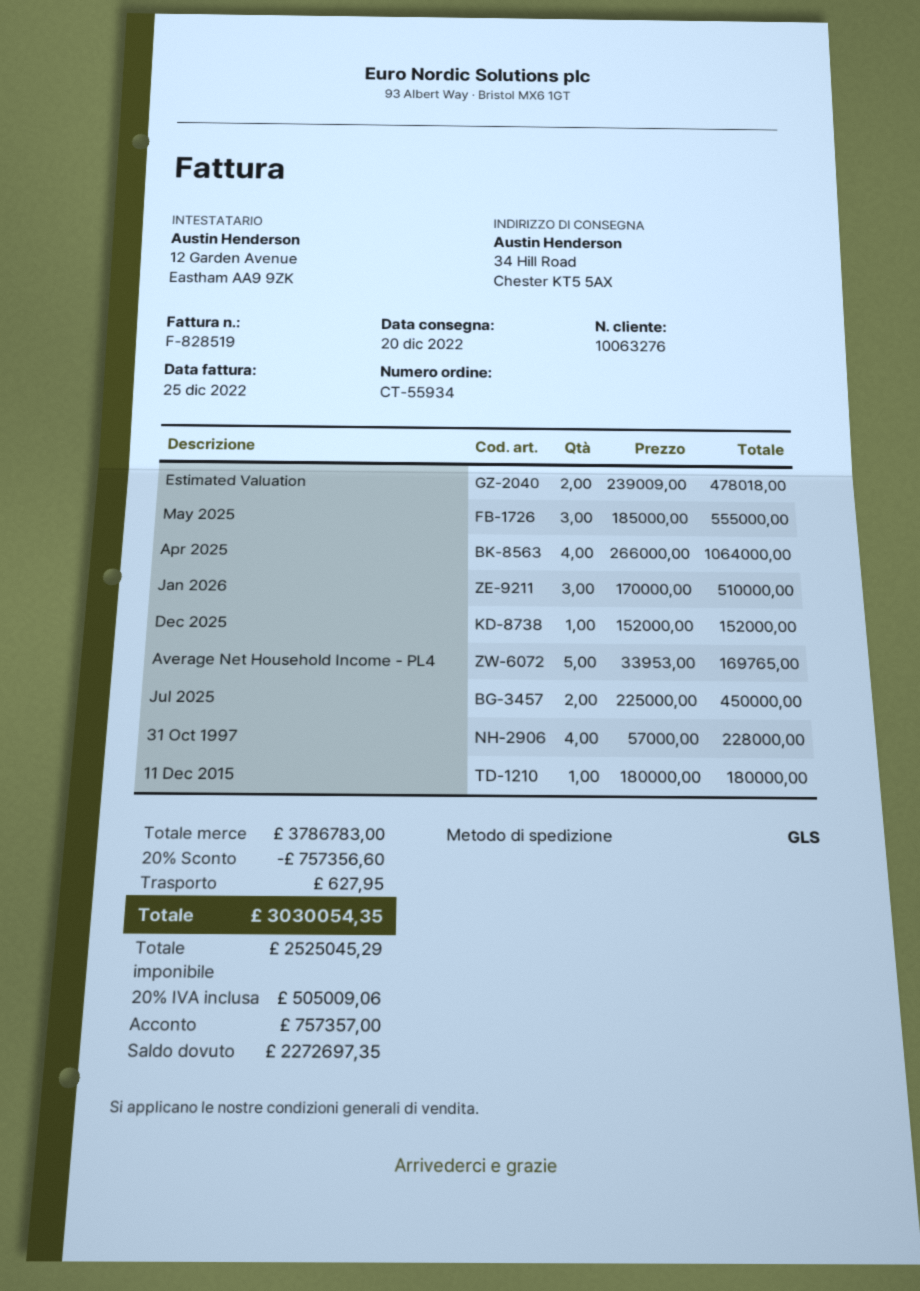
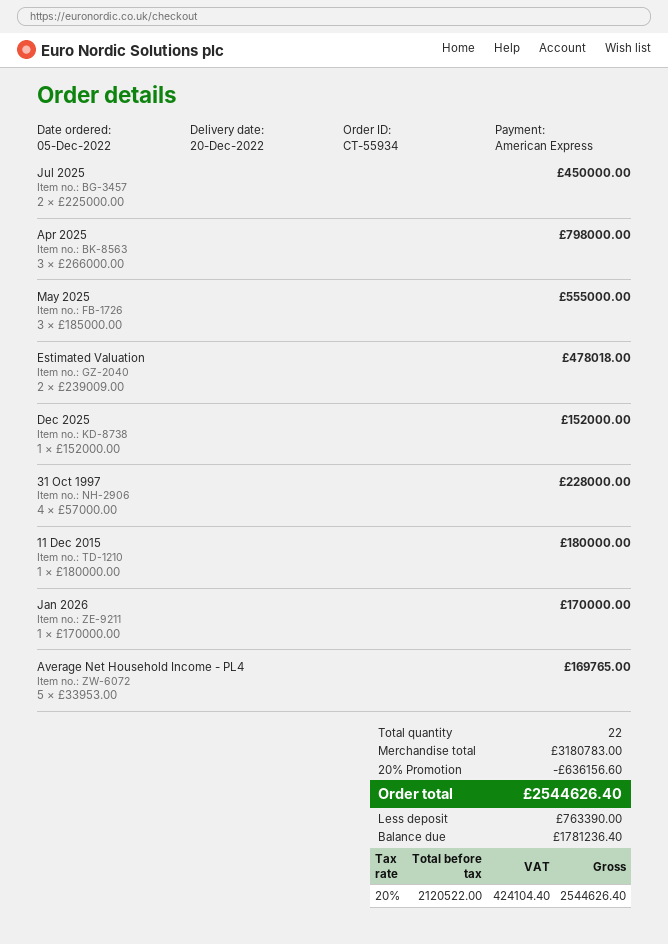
Apr 2025: 4 x 266000.00 = 1064000.00 -> 3 x 266000.00 = 798000.00
Jan 2026: 3 x 170000.00 = 510000.00 -> 1 x 170000.00 = 170000.00
subtotal: 3786783.00 -> 3180783.00
discount: 20% = 757356.60 -> 20% = 636156.60
shipping: 627.95 -> none
net: 2525045.29 -> 2120522.00
tax: 20% = 505009.06 -> 20% = 424104.40
total: 3030054.35 -> 2544626.40
deposit: 757357.00 -> 763390.00
balance: 2272697.35 -> 1781236.40

